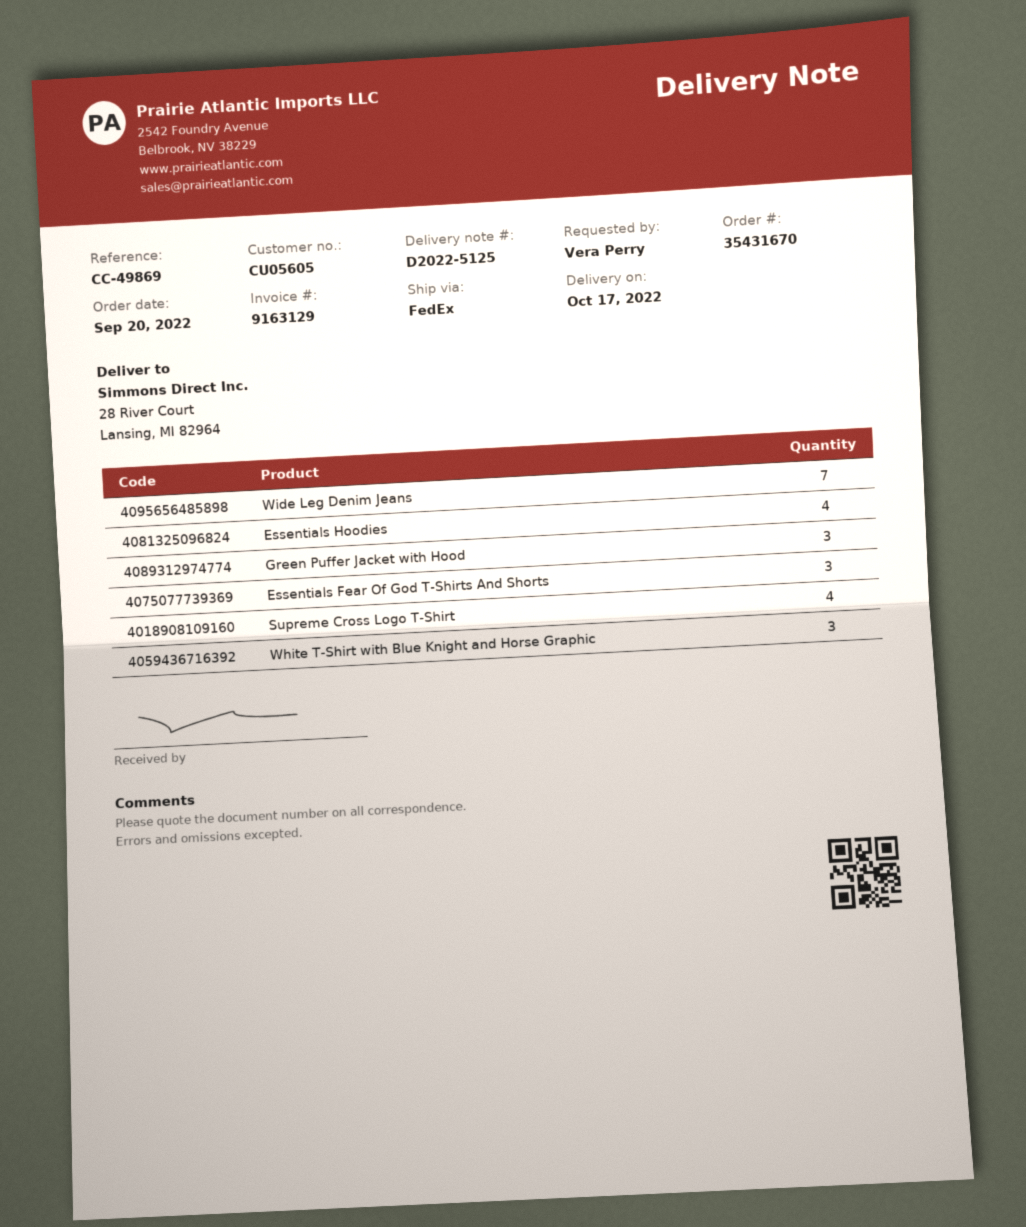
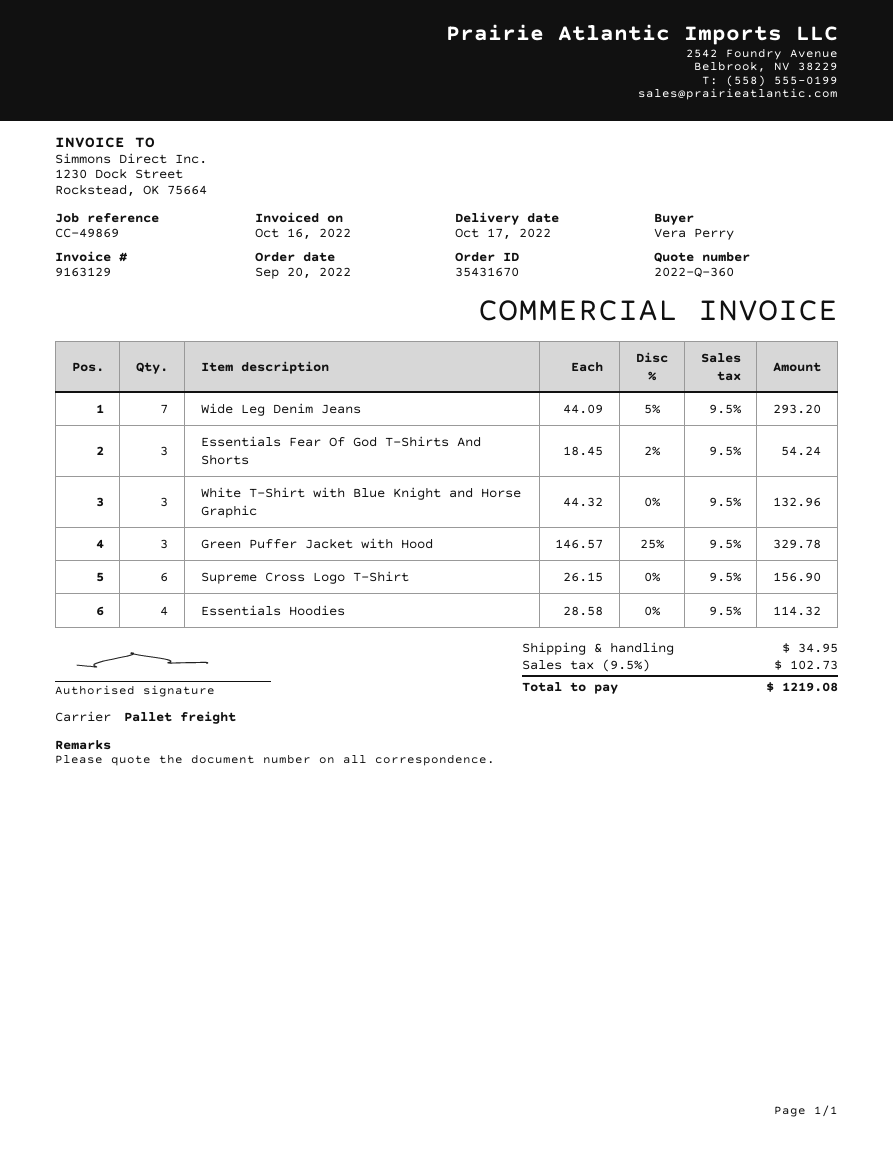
shipping method: FedEx -> pallet freight
Supreme Cross Logo T-Shirt: 4 -> 6

